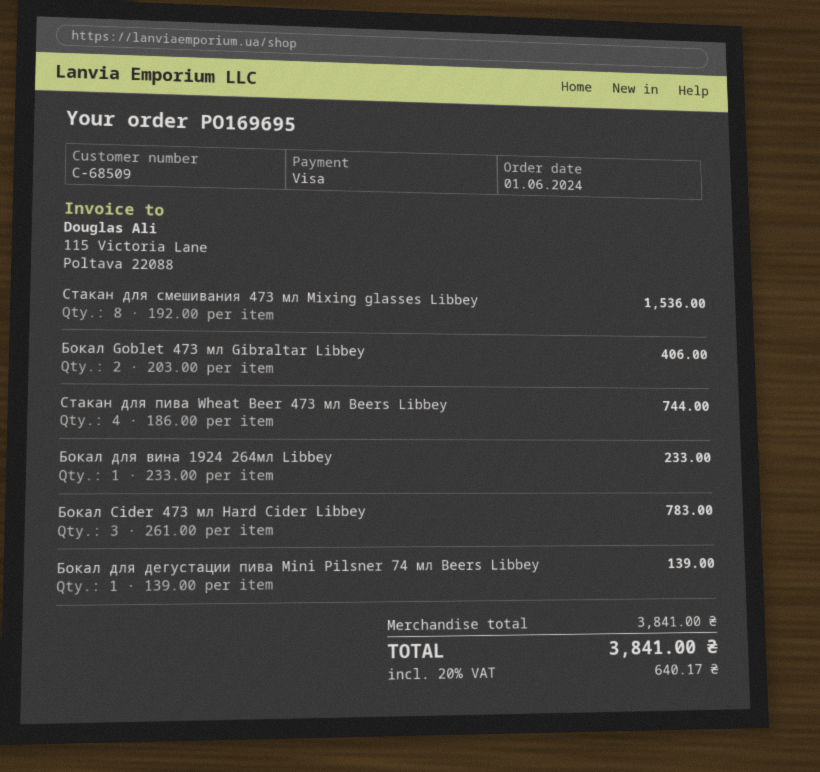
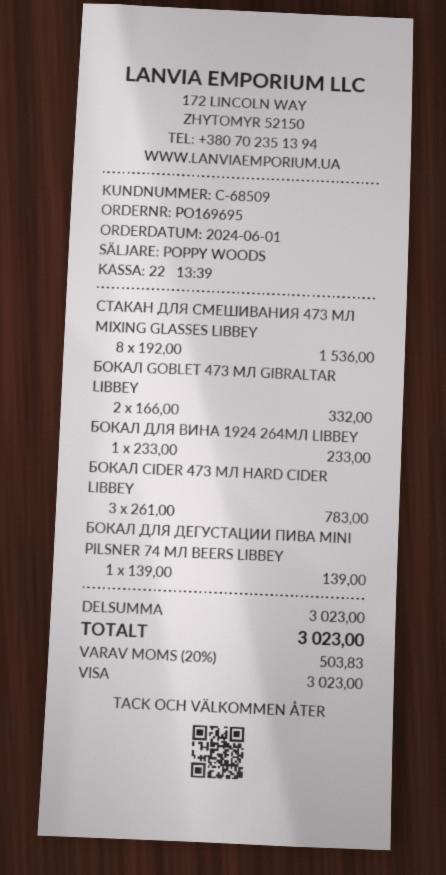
Бокал Goblet 473 мл Gibraltar Libbey: 2 x 203.00 = 406.00 -> 2 x 166.00 = 332.00
Стакан для пива Wheat Beer 473 мл Beers Libbey: 4 x 186.00 = 744.00 -> none
subtotal: 3841.00 -> 3023.00
tax: 20% = 640.17 -> 20% = 503.83
total: 3841.00 -> 3023.00

